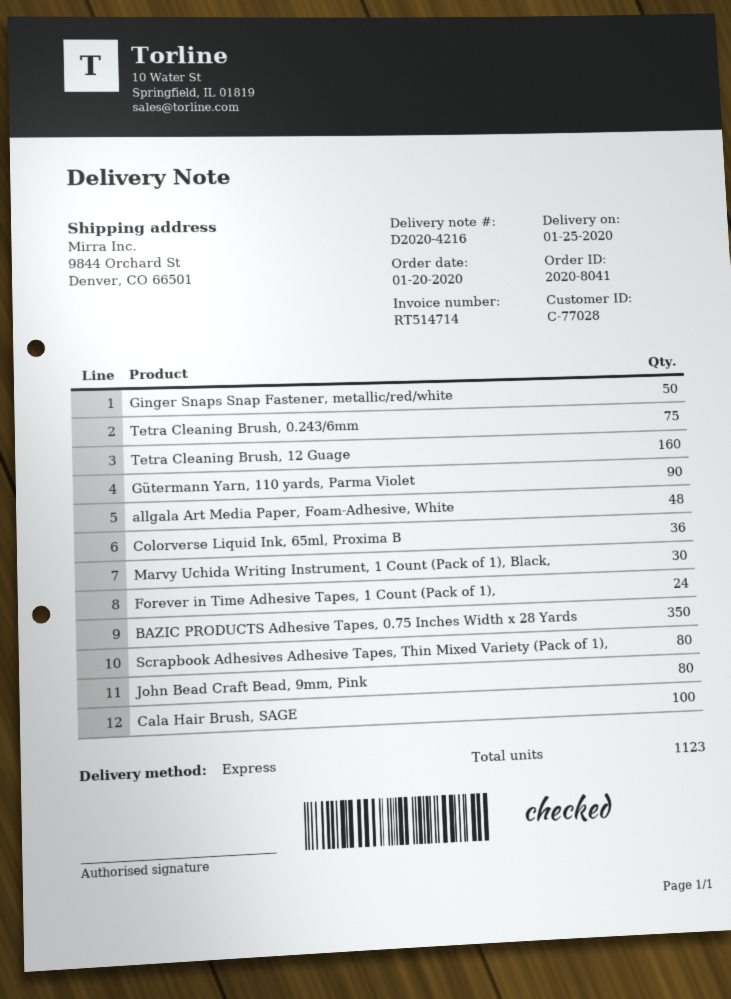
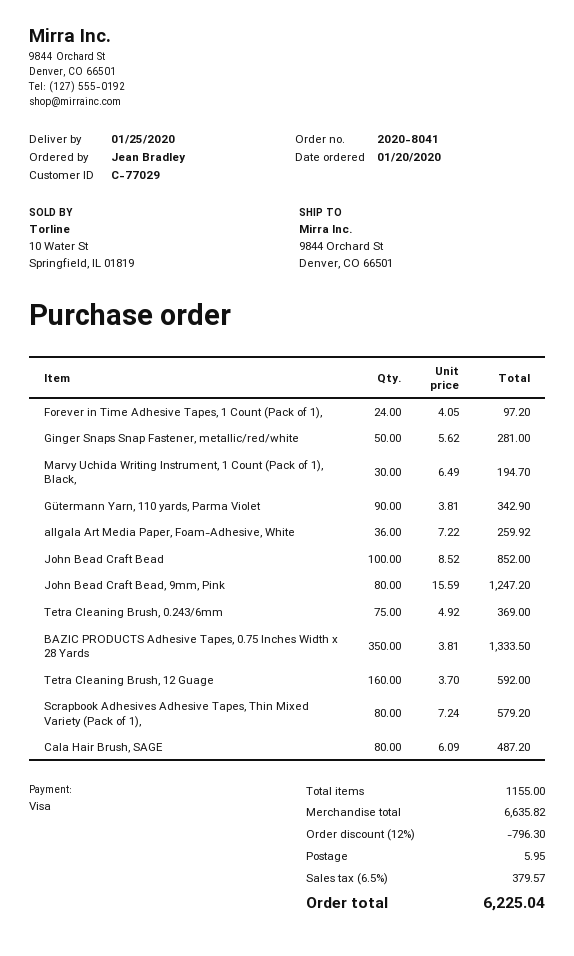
customer number: C-77028 -> C-77029
allgala Art Media Paper, Foam-Adhesive, White: 48 -> 36
Colorverse Liquid Ink, 65ml, Proxima B: 36 -> none
Cala Hair Brush, SAGE: 100 -> 80
John Bead Craft Bead: none -> 100
total quantity: 1123 -> 1155

